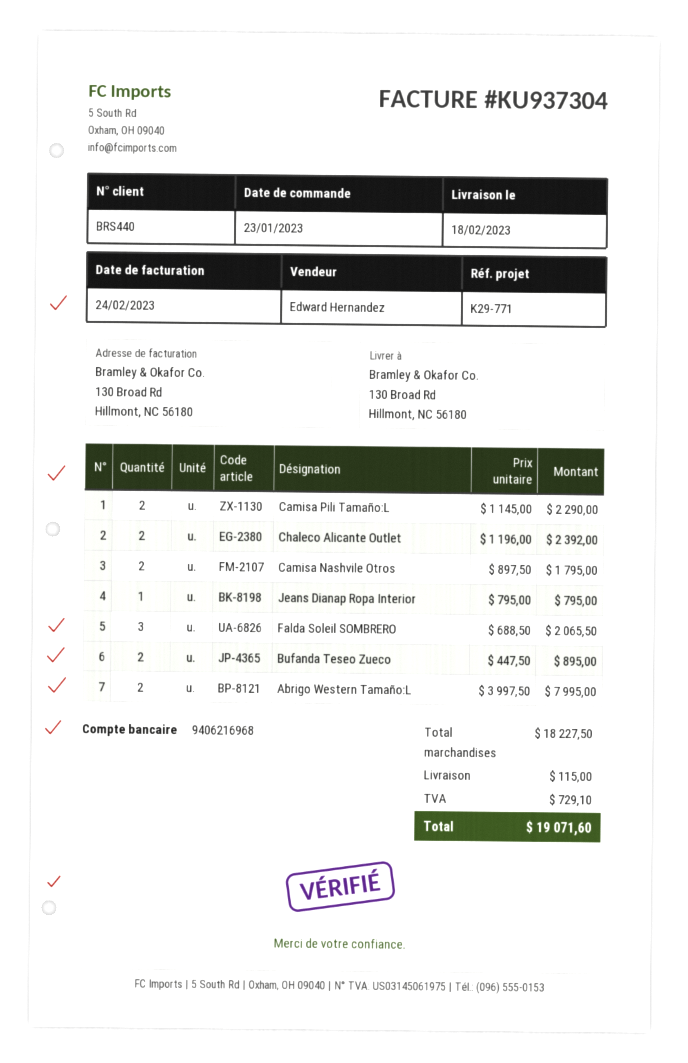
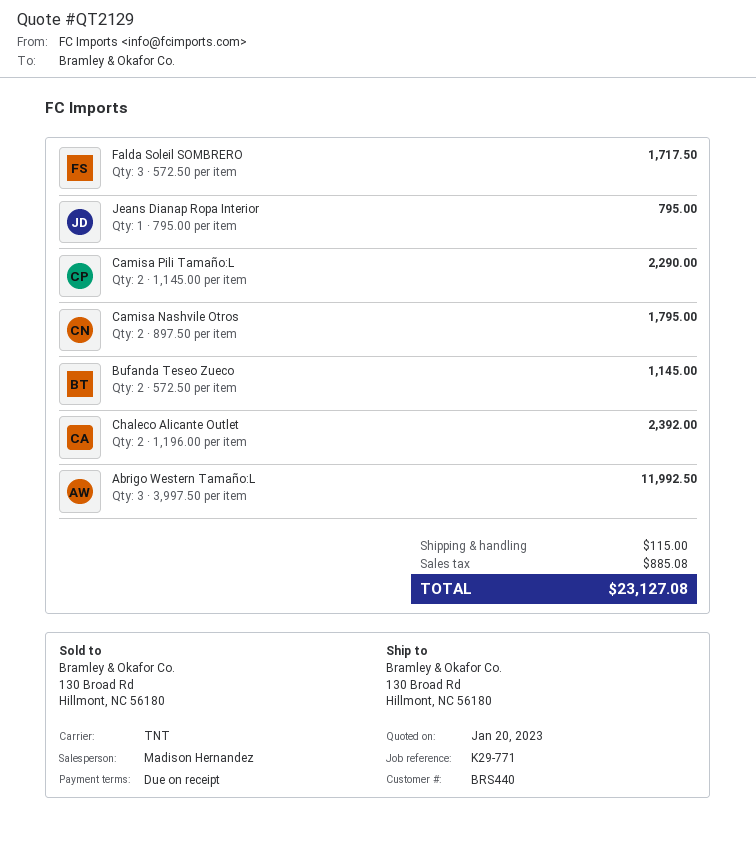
sales rep: Edward Hernandez -> Madison Hernandez
Falda Soleil SOMBRERO: 3 x 688.50 = 2065.50 -> 3 x 572.50 = 1717.50
Bufanda Teseo Zueco: 2 x 447.50 = 895.00 -> 2 x 572.50 = 1145.00
Abrigo Western Tamaño:L: 2 x 3997.50 = 7995.00 -> 3 x 3997.50 = 11992.50
tax: 729.10 -> 885.08
total: 19071.60 -> 23127.08

